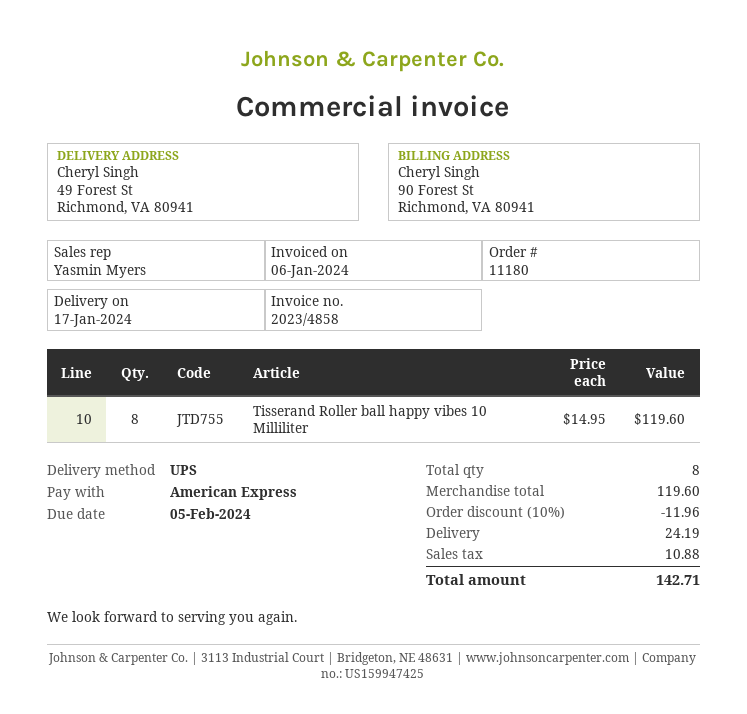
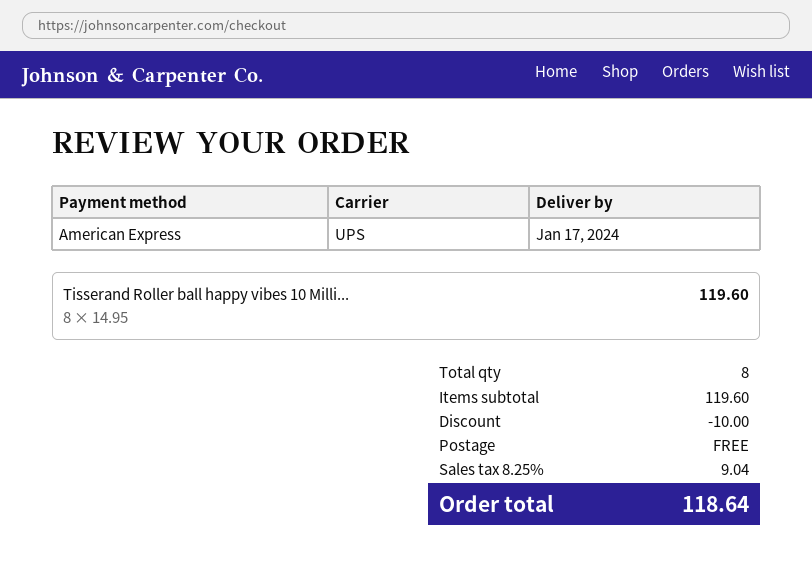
discount: 11.96 -> 10.00
shipping: 24.19 -> 0.00
tax: 10.88 -> 9.04
total: 142.71 -> 118.64

